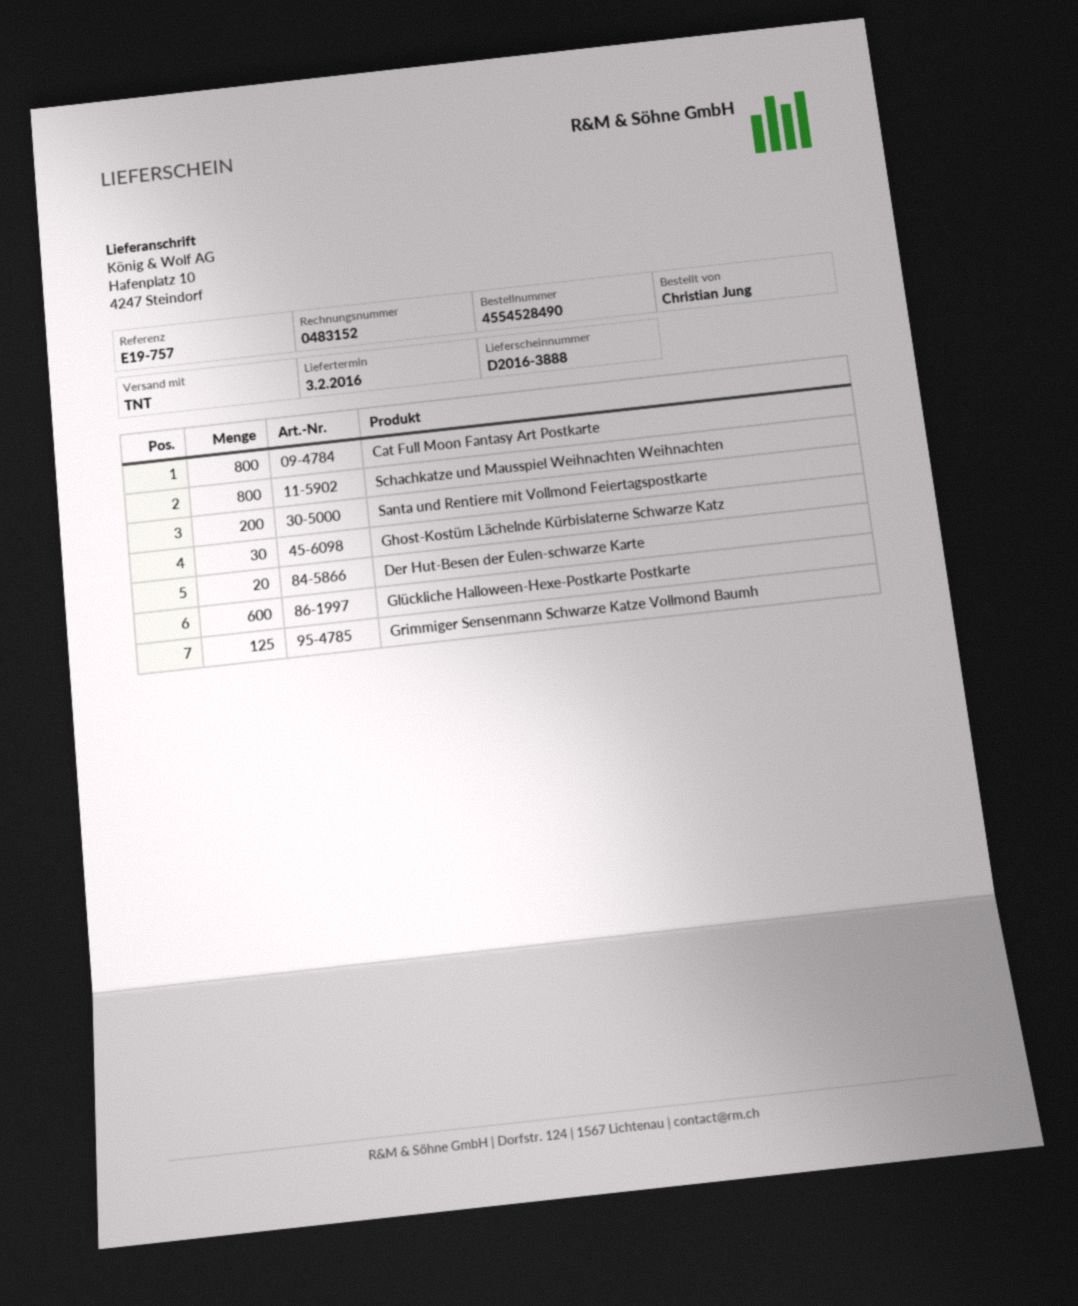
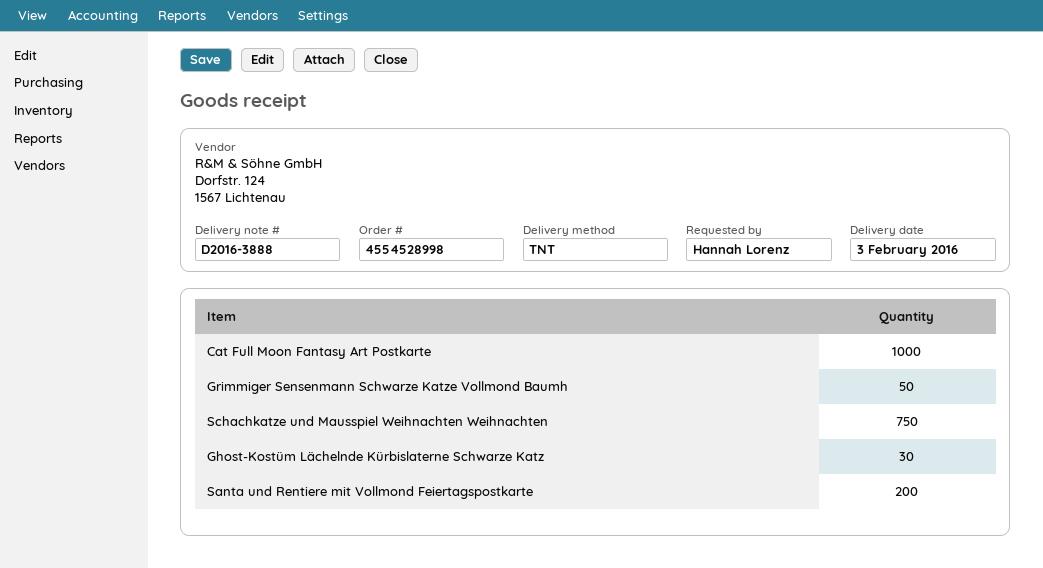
order number: 4554528490 -> 4554528998
ordered by: Christian Jung -> Hannah Lorenz
Cat Full Moon Fantasy Art Postkarte: 800 -> 1000
Schachkatze und Mausspiel Weihnachten Weihnachten: 800 -> 750
Der Hut-Besen der Eulen-schwarze Karte: 20 -> none
Glückliche Halloween-Hexe-Postkarte Postkarte: 600 -> none
Grimmiger Sensenmann Schwarze Katze Vollmond Baumh: 125 -> 50

